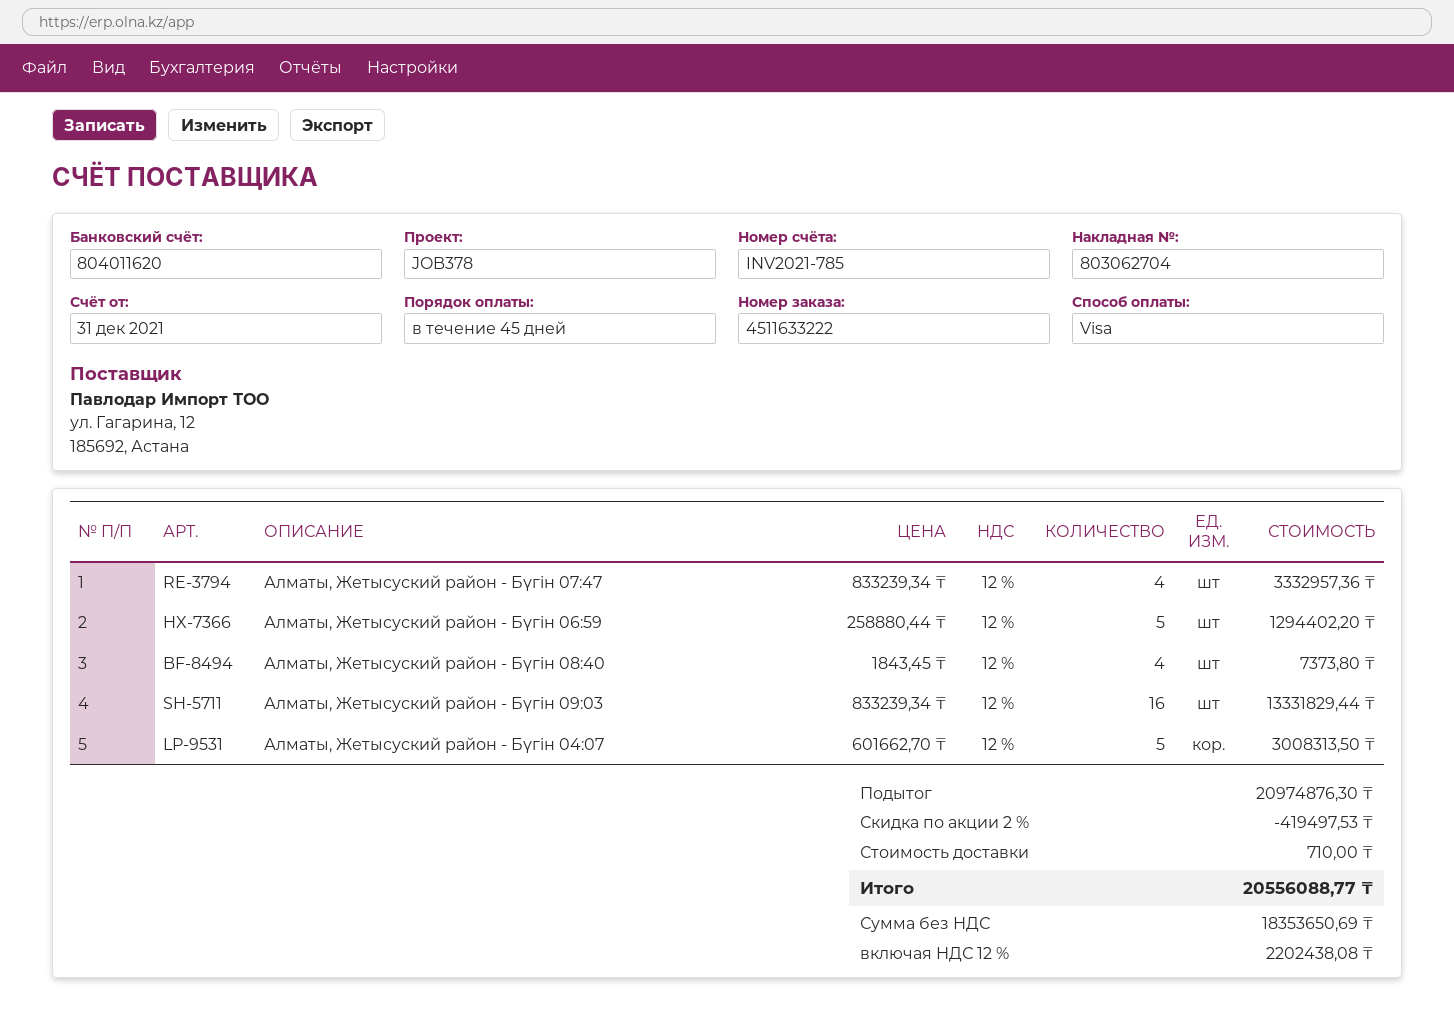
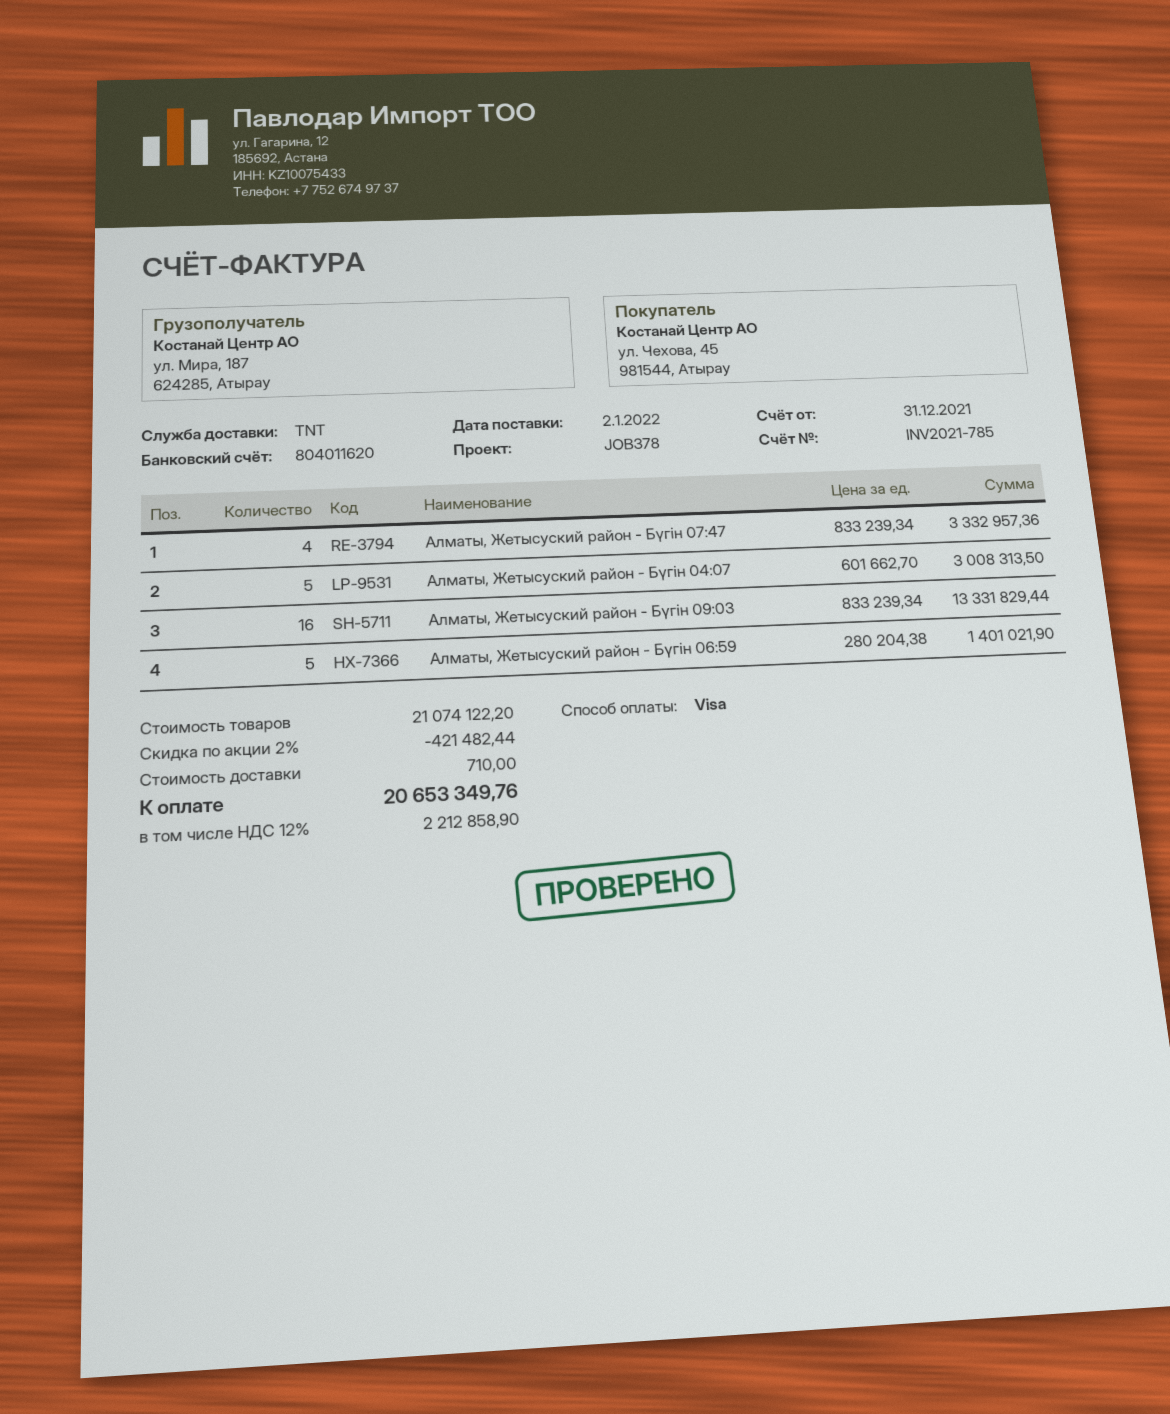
Алматы, Жетысуский район - Бүгін 06:59: 5 x 258880.44 = 1294402.20 -> 5 x 280204.38 = 1401021.90
Алматы, Жетысуский район - Бүгін 08:40: 4 x 1843.45 = 7373.80 -> none
subtotal: 20974876.30 -> 21074122.20
discount: 2% = 419497.53 -> 2% = 421482.44
tax: 12% = 2202438.08 -> 12% = 2212858.90
total: 20556088.77 -> 20653349.76

